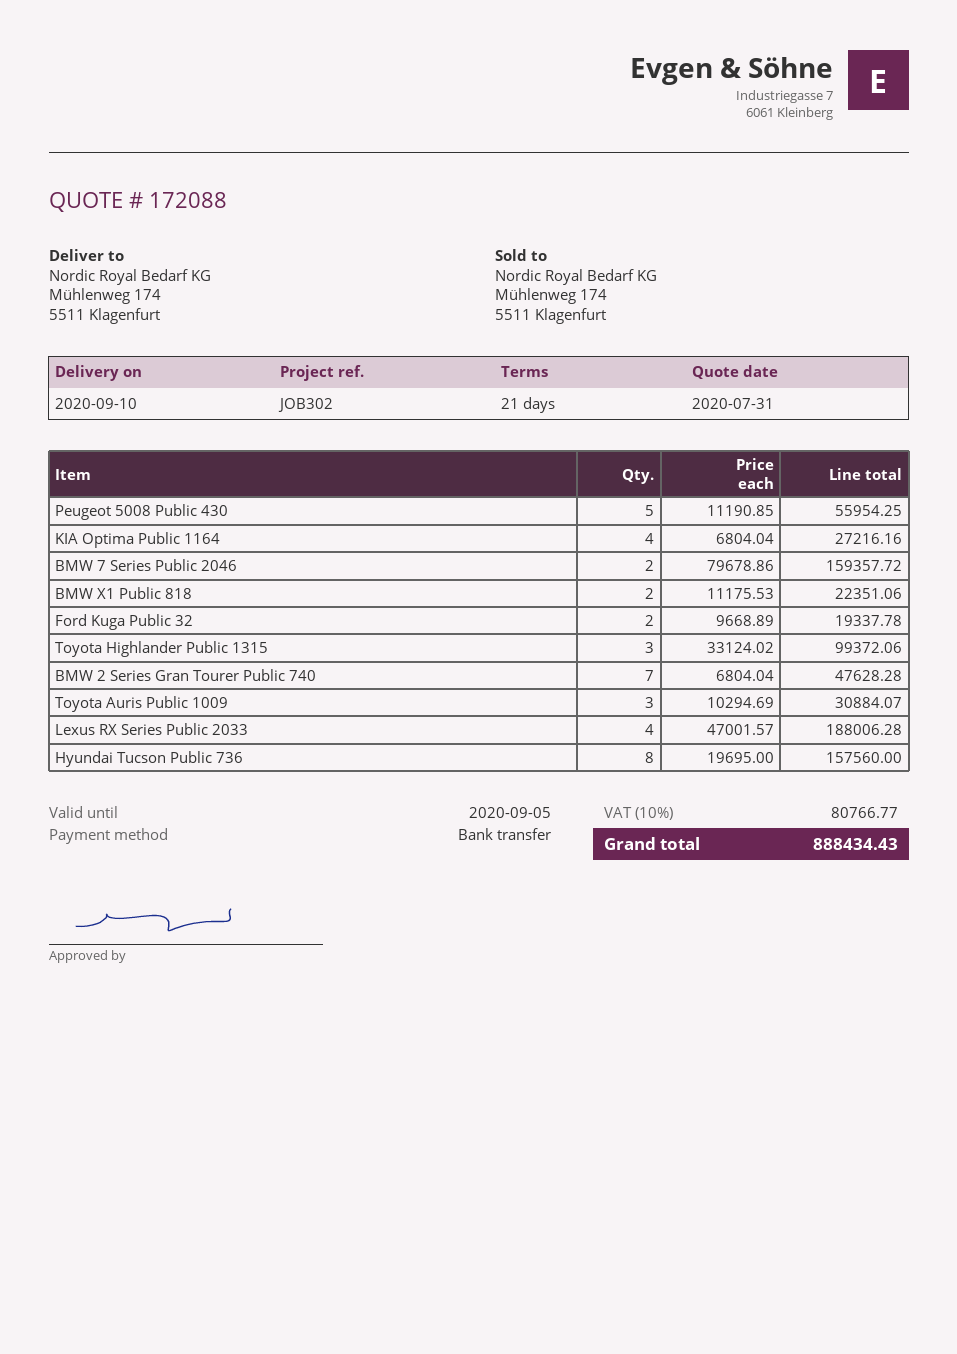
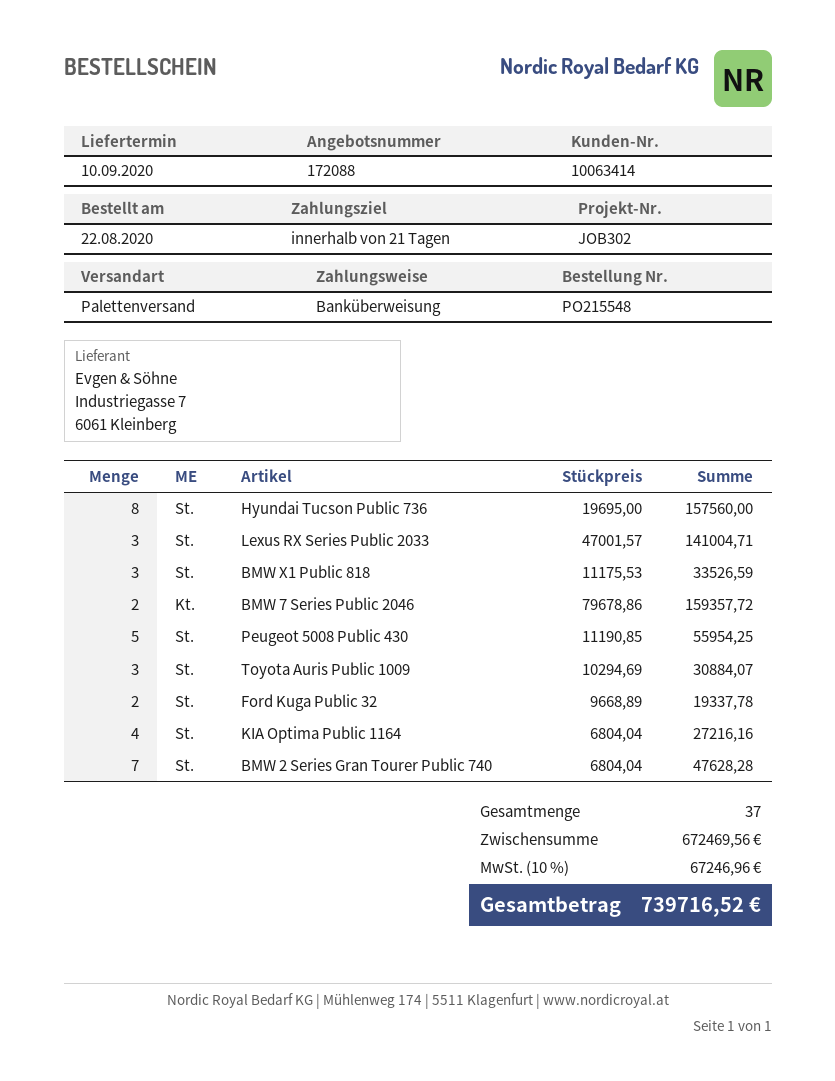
BMW X1 Public 818: 2 x 11175.53 = 22351.06 -> 3 x 11175.53 = 33526.59
Toyota Highlander Public 1315: 3 x 33124.02 = 99372.06 -> none
Lexus RX Series Public 2033: 4 x 47001.57 = 188006.28 -> 3 x 47001.57 = 141004.71
tax: 10% = 80766.77 -> 10% = 67246.96
total: 888434.43 -> 739716.52

